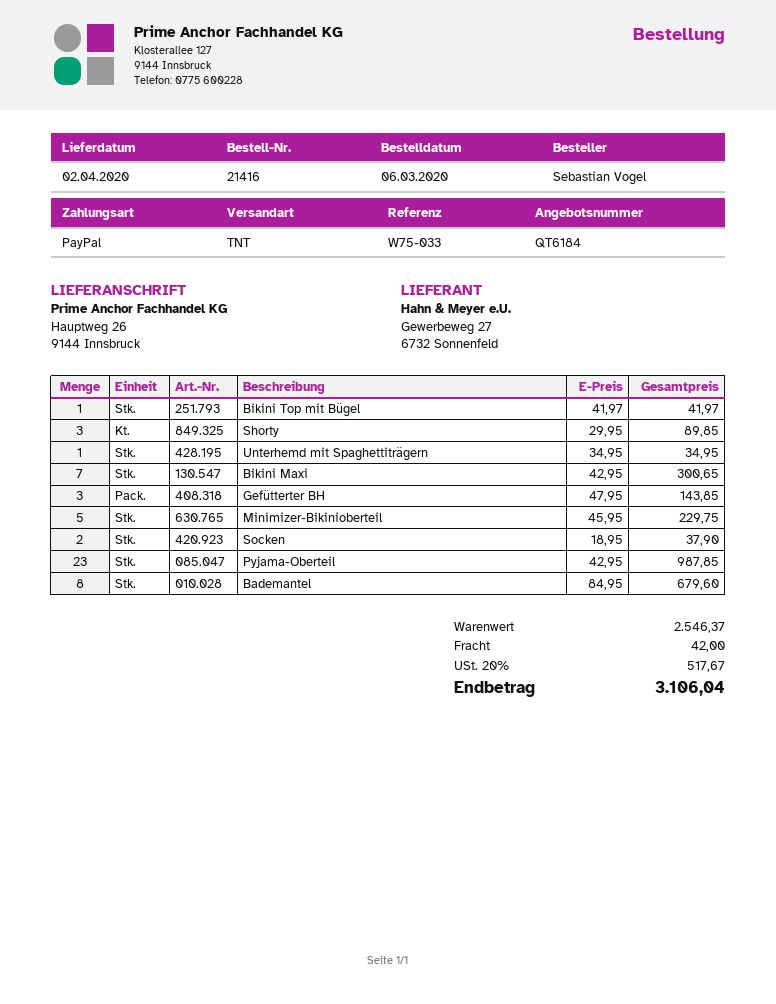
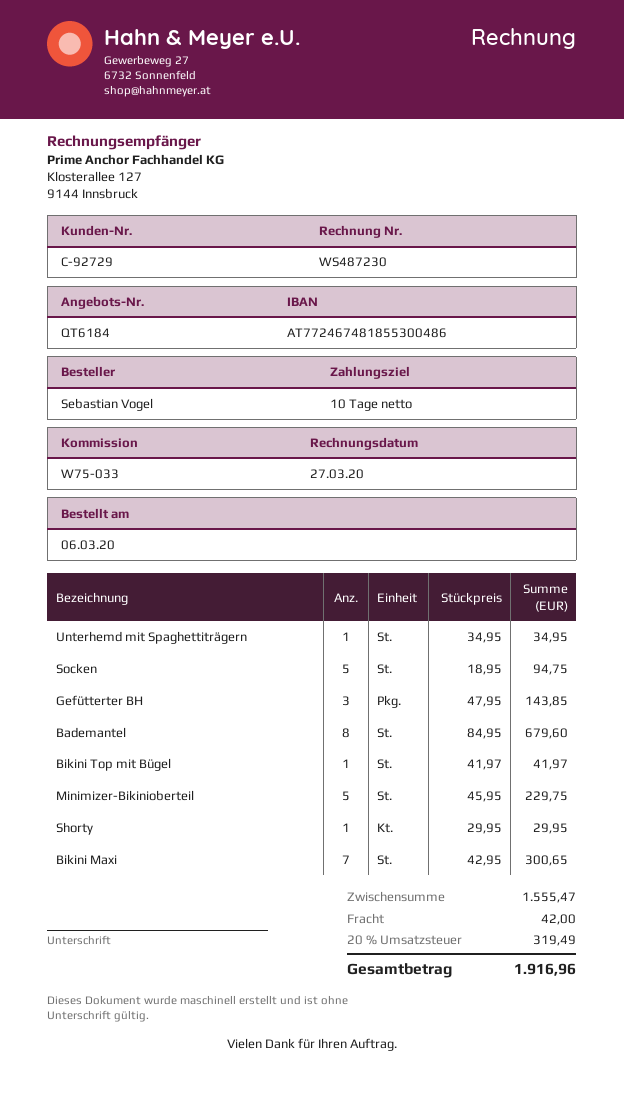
Shorty: 3 x 29.95 = 89.85 -> 1 x 29.95 = 29.95
Socken: 2 x 18.95 = 37.90 -> 5 x 18.95 = 94.75
Pyjama-Oberteil: 23 x 42.95 = 987.85 -> none
subtotal: 2546.37 -> 1555.47
tax: 20% = 517.67 -> 20% = 319.49
total: 3106.04 -> 1916.96

